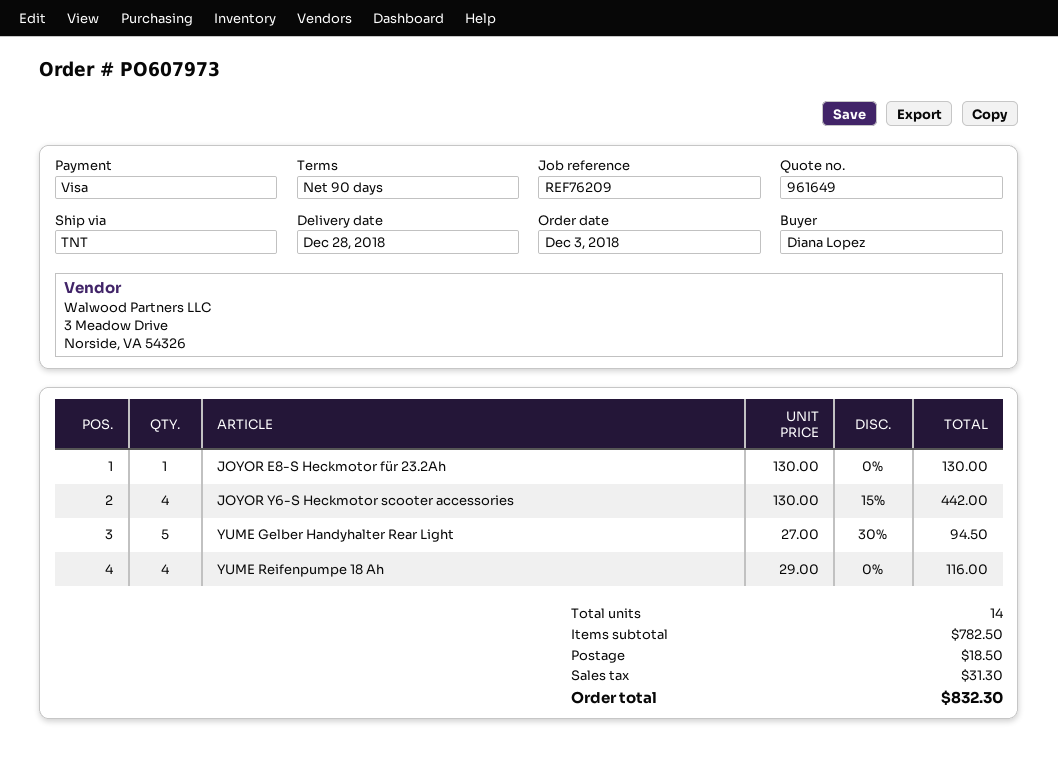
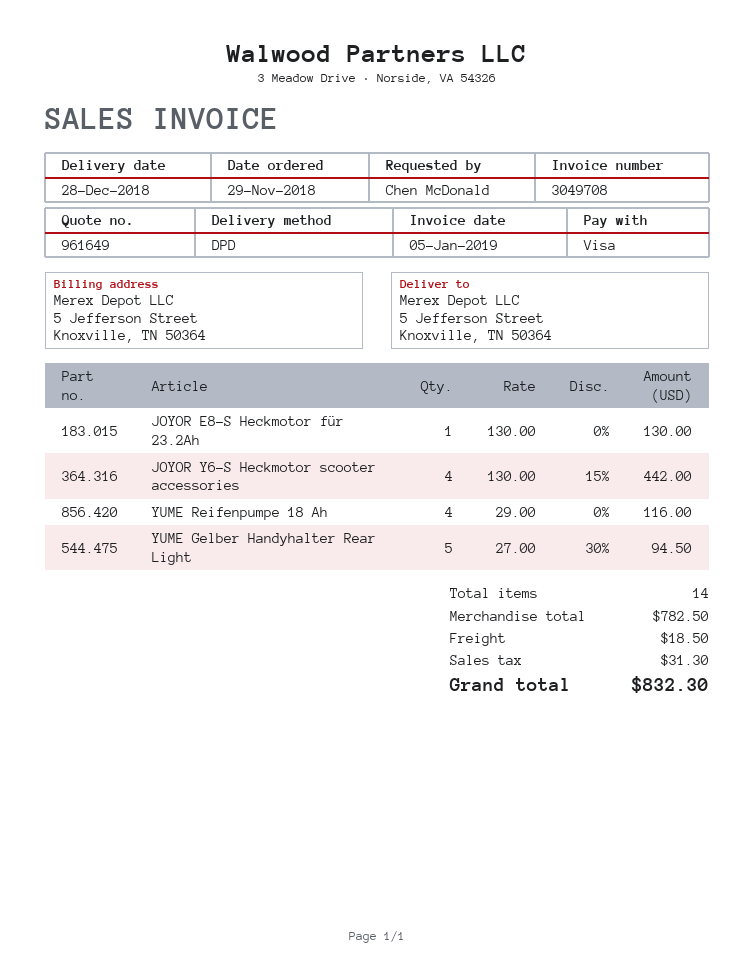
order date: 2018-12-03 -> 2018-11-29
ordered by: Diana Lopez -> Chen McDonald
shipping method: TNT -> DPD

